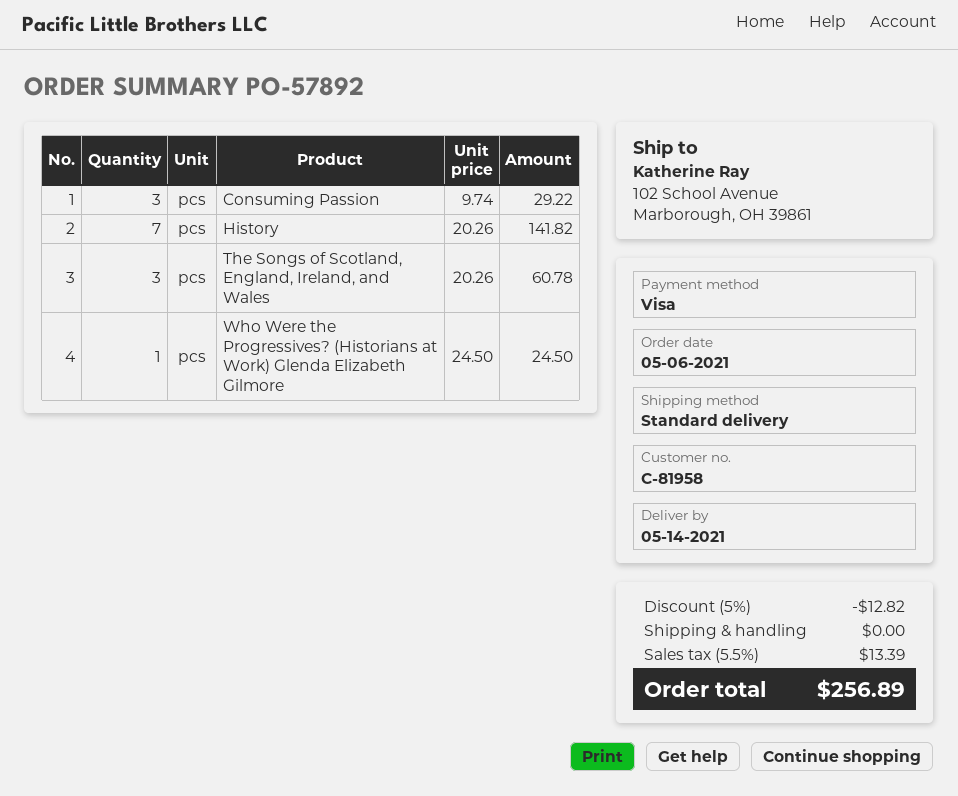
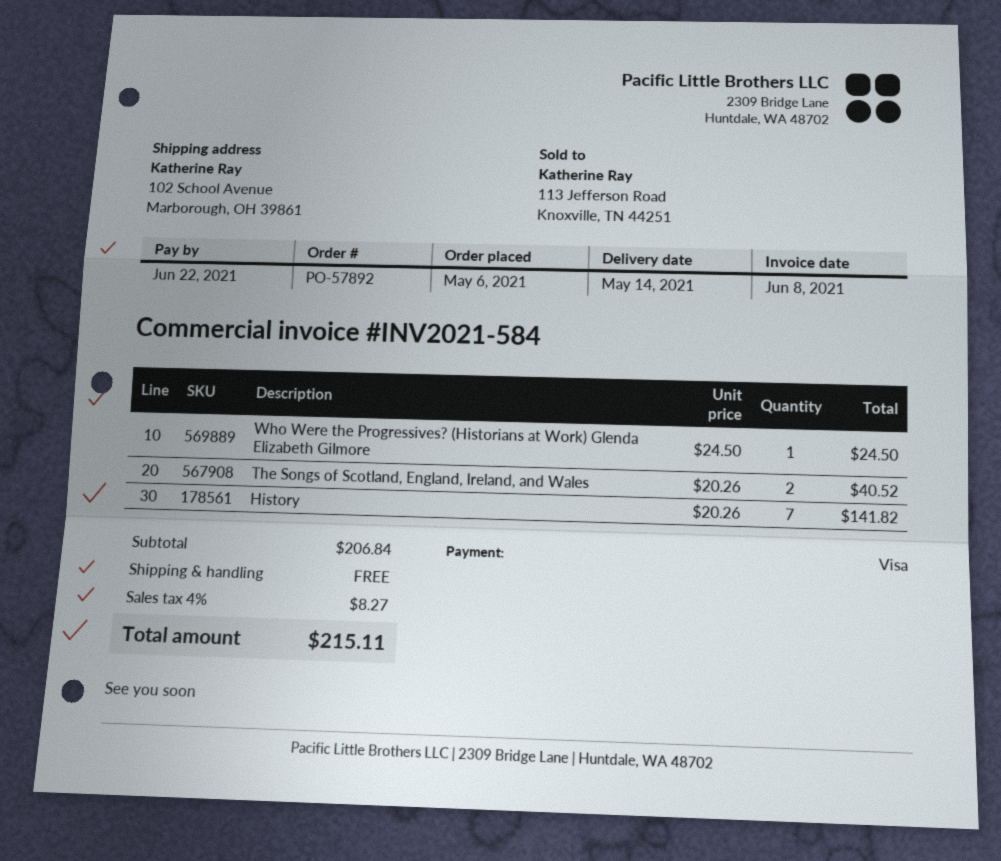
Consuming Passion: 3 x 9.74 = 29.22 -> none
The Songs of Scotland, England, Ireland, and Wales: 3 x 20.26 = 60.78 -> 2 x 20.26 = 40.52
discount: 5% = 12.82 -> none
tax: 5.5% = 13.39 -> 4% = 8.27
total: 256.89 -> 215.11

